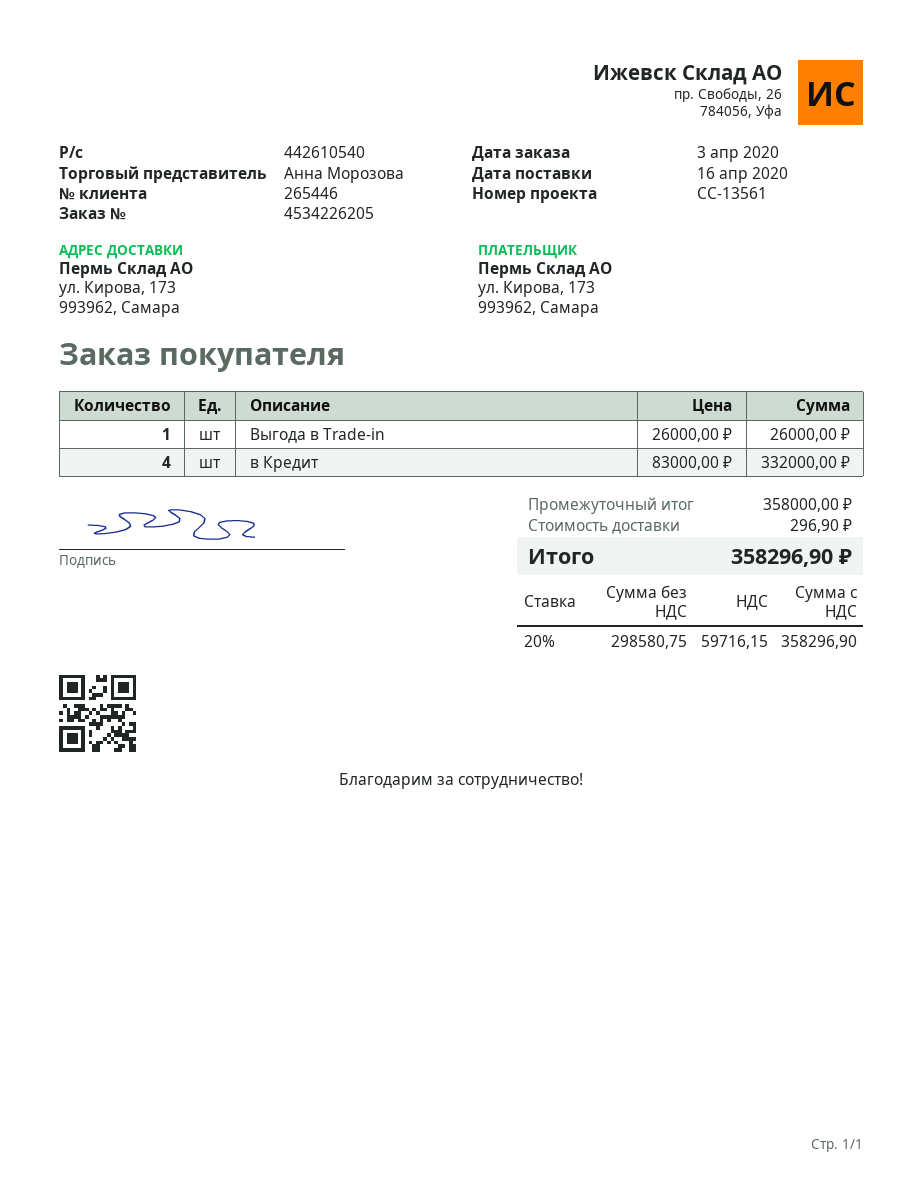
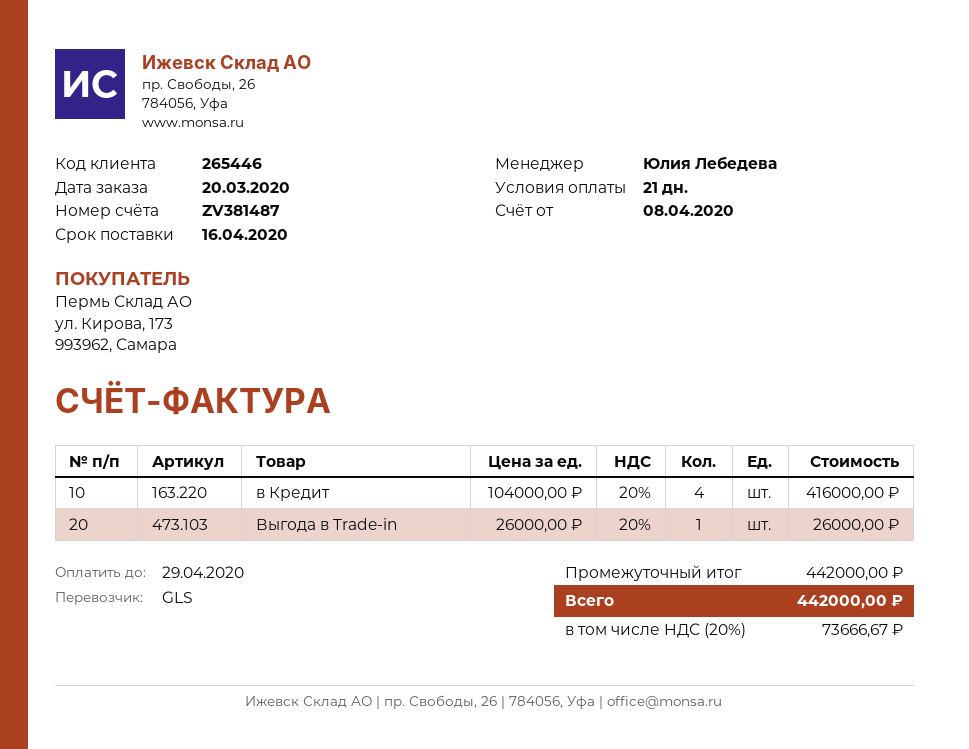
order date: 2020-04-03 -> 2020-03-20
sales rep: Анна Морозова -> Юлия Лебедева
в Кредит: 4 x 83000.00 = 332000.00 -> 4 x 104000.00 = 416000.00
subtotal: 358000.00 -> 442000.00
shipping: 296.90 -> none
tax: 20% = 59716.15 -> 20% = 73666.67
total: 358296.90 -> 442000.00

